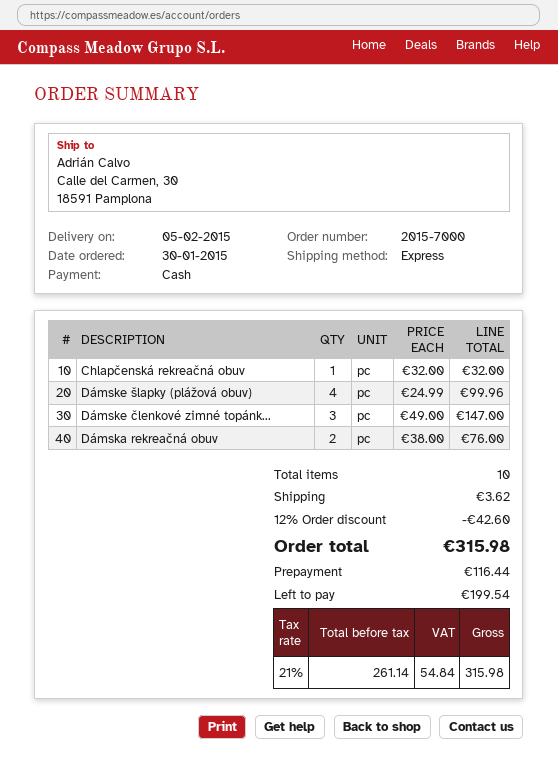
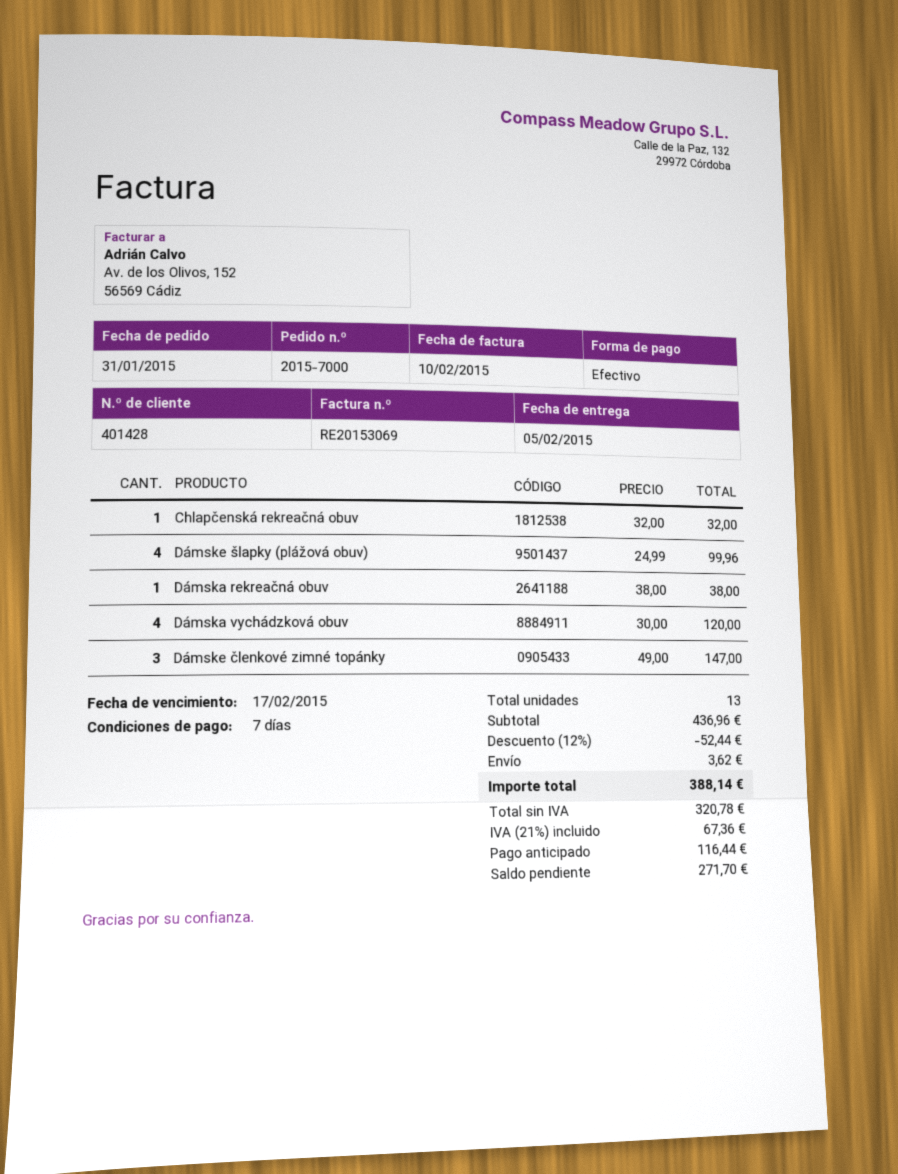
order date: 2015-01-30 -> 2015-01-31
Dámska rekreačná obuv: 2 x 38.00 = 76.00 -> 1 x 38.00 = 38.00
Dámska vychádzková obuv: none -> 4 x 30.00 = 120.00
total quantity: 10 -> 13
discount: 12% = 42.60 -> 12% = 52.44
net: 261.14 -> 320.78
tax: 21% = 54.84 -> 21% = 67.36
total: 315.98 -> 388.14
balance: 199.54 -> 271.70

